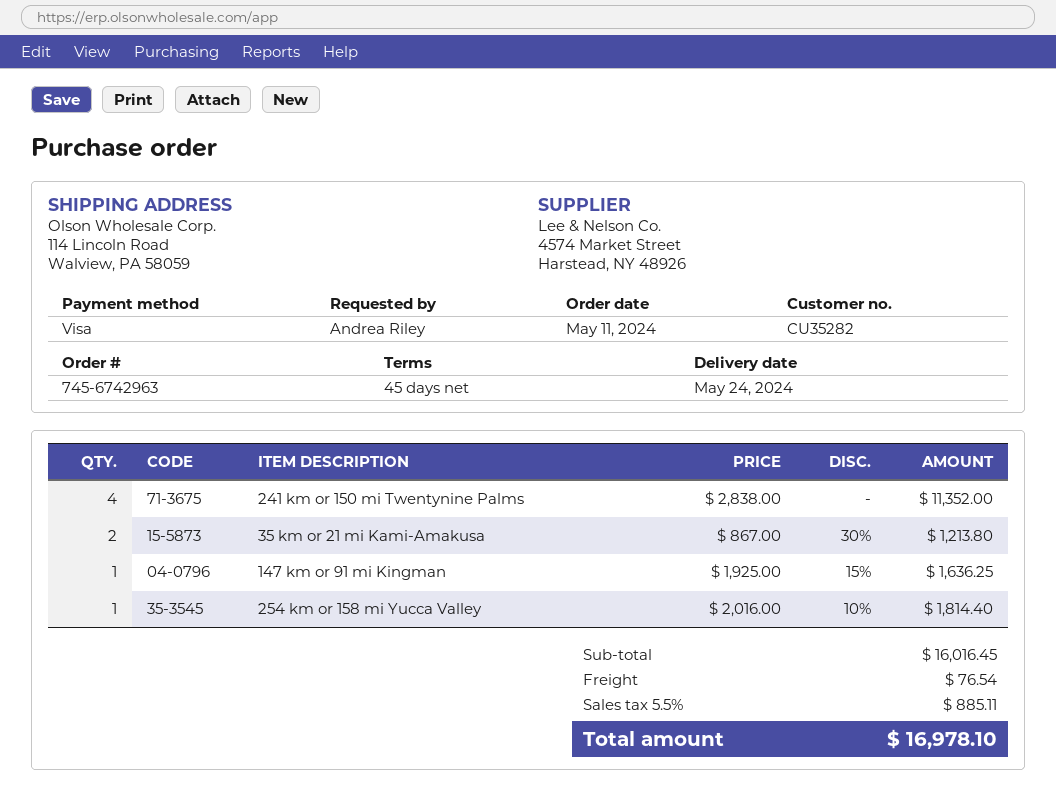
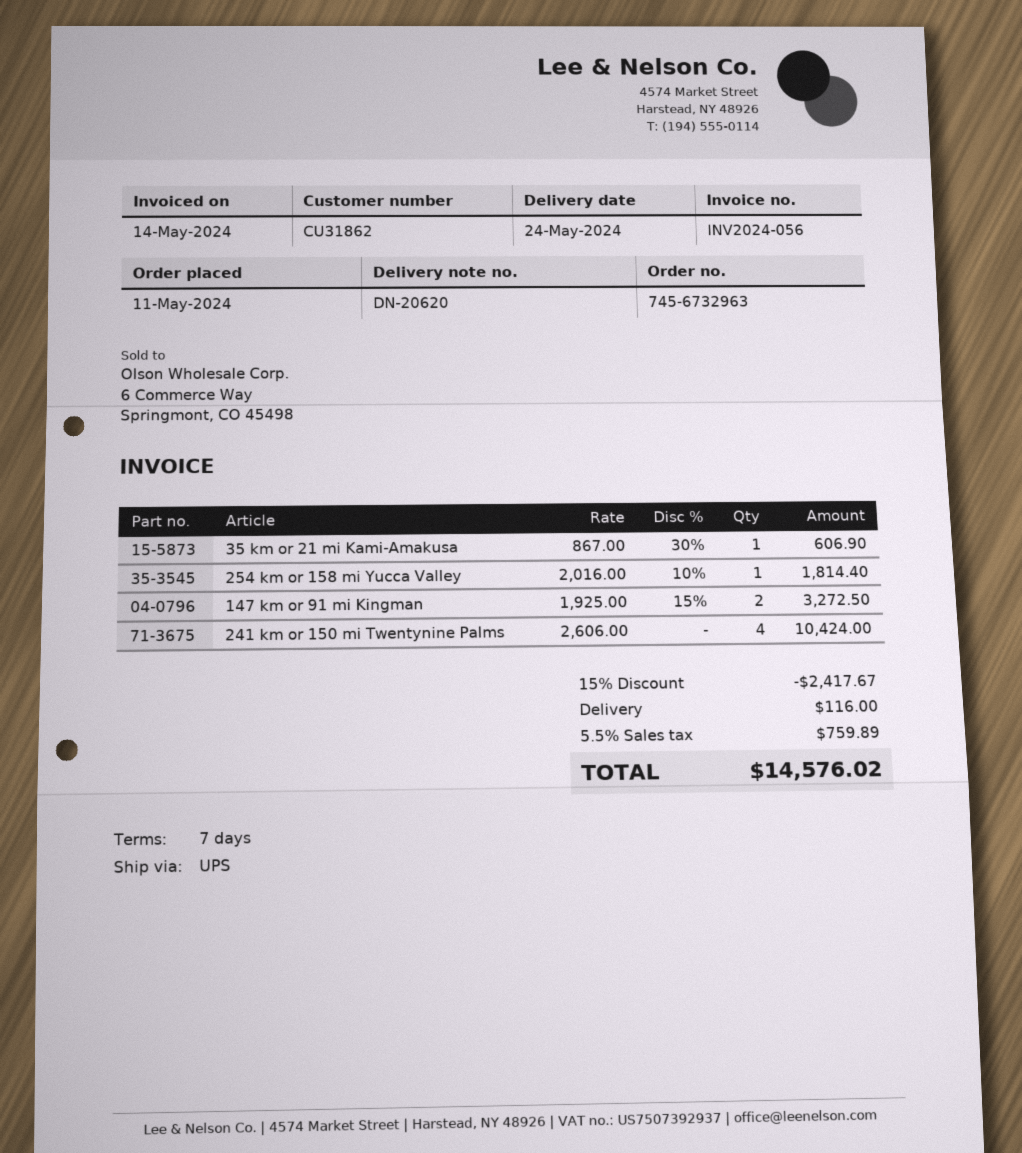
order number: 745-6742963 -> 745-6732963
payment terms: 45 days -> 7 days
customer number: CU35282 -> CU31862
241 km or 150 mi Twentynine Palms: 4 x 2838.00 = 11352.00 -> 4 x 2606.00 = 10424.00
35 km or 21 mi Kami-Amakusa: 2 x 867.00 - 30% = 1213.80 -> 1 x 867.00 - 30% = 606.90
147 km or 91 mi Kingman: 1 x 1925.00 - 15% = 1636.25 -> 2 x 1925.00 - 15% = 3272.50
discount: none -> 15% = 2417.67
shipping: 76.54 -> 116.00
tax: 5.5% = 885.11 -> 5.5% = 759.89
total: 16978.10 -> 14576.02

